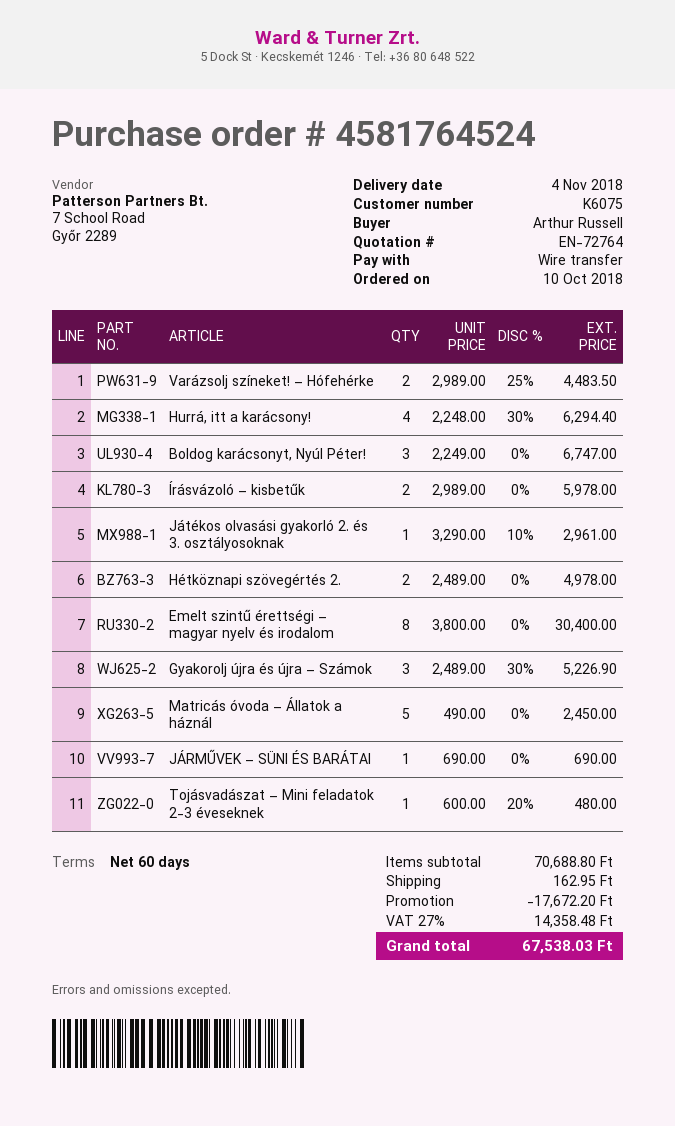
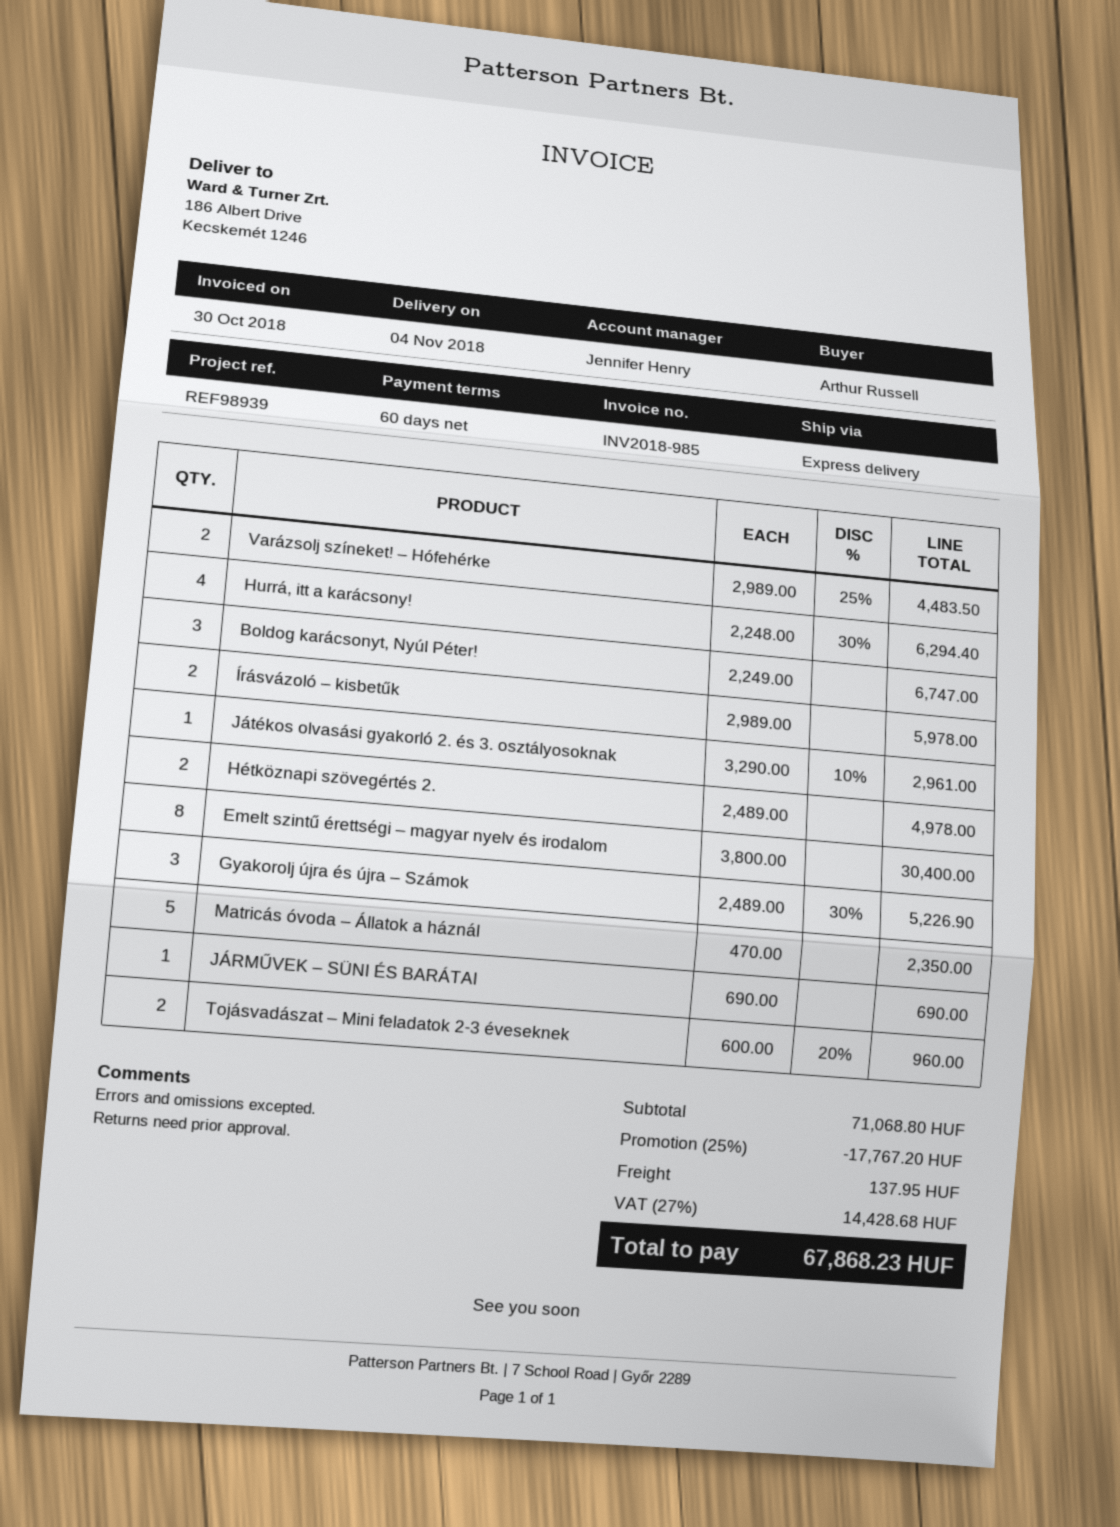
Matricás óvoda – Állatok a háznál: 5 x 490.00 = 2450.00 -> 5 x 470.00 = 2350.00
Tojásvadászat – Mini feladatok 2-3 éveseknek: 1 x 600.00 - 20% = 480.00 -> 2 x 600.00 - 20% = 960.00
subtotal: 70688.80 -> 71068.80
discount: 17672.20 -> 17767.20
shipping: 162.95 -> 137.95
tax: 27% = 14358.48 -> 27% = 14428.68
total: 67538.03 -> 67868.23

